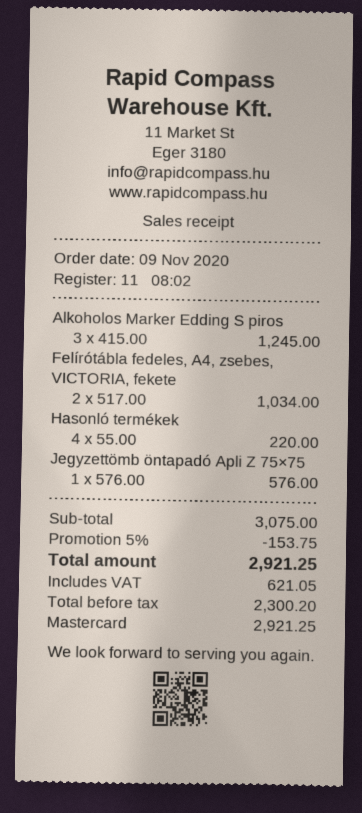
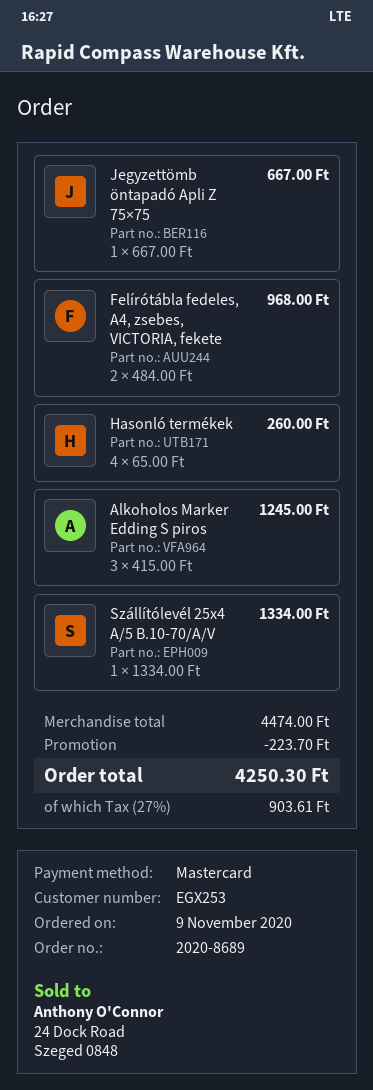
Felírótábla fedeles, A4, zsebes, VICTORIA, fekete: 2 x 517.00 = 1034.00 -> 2 x 484.00 = 968.00
Hasonló termékek: 4 x 55.00 = 220.00 -> 4 x 65.00 = 260.00
Jegyzettömb öntapadó Apli Z 75×75: 1 x 576.00 = 576.00 -> 1 x 667.00 = 667.00
Szállítólevél 25x4 A/5 B.10-70/A/V: none -> 1 x 1334.00 = 1334.00
subtotal: 3075.00 -> 4474.00
discount: 153.75 -> 223.70
tax: 621.05 -> 903.61
total: 2921.25 -> 4250.30

